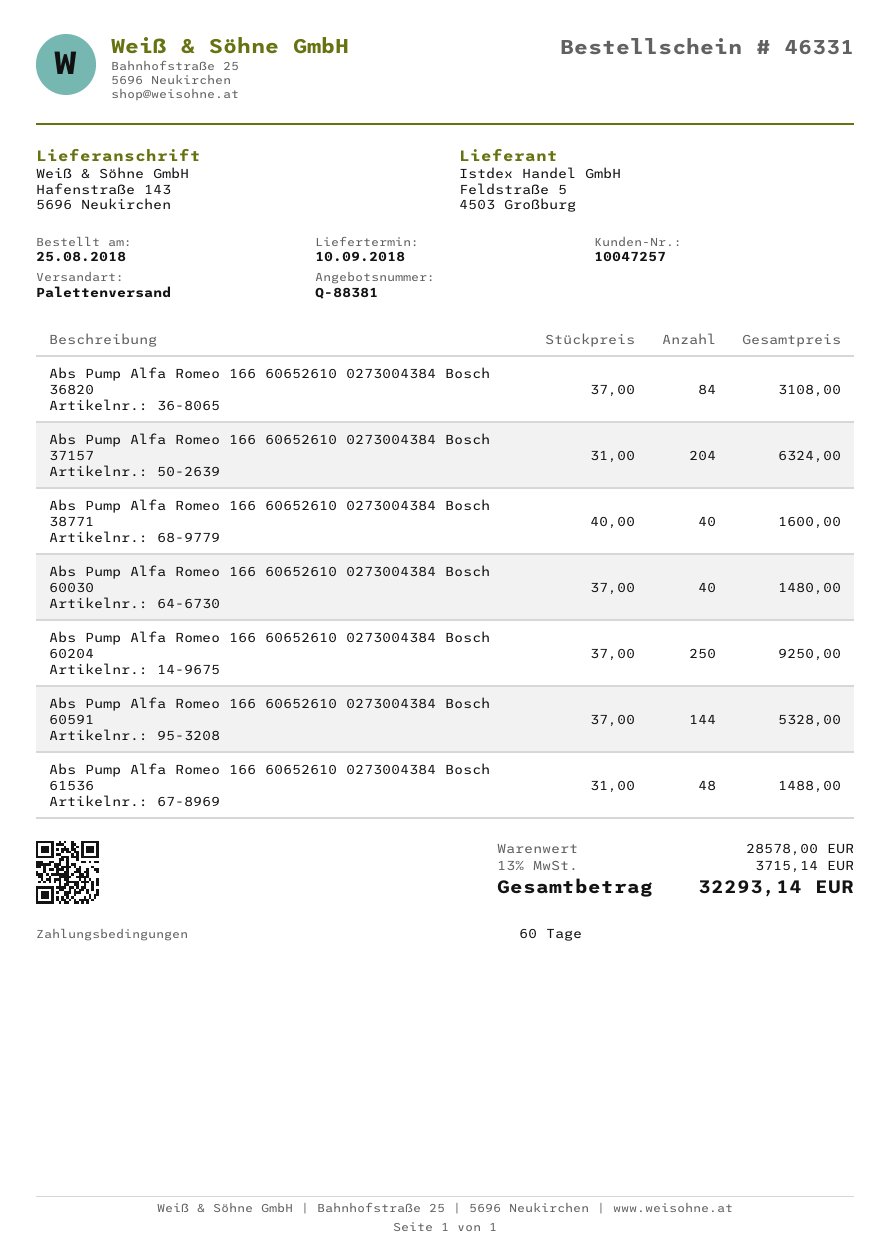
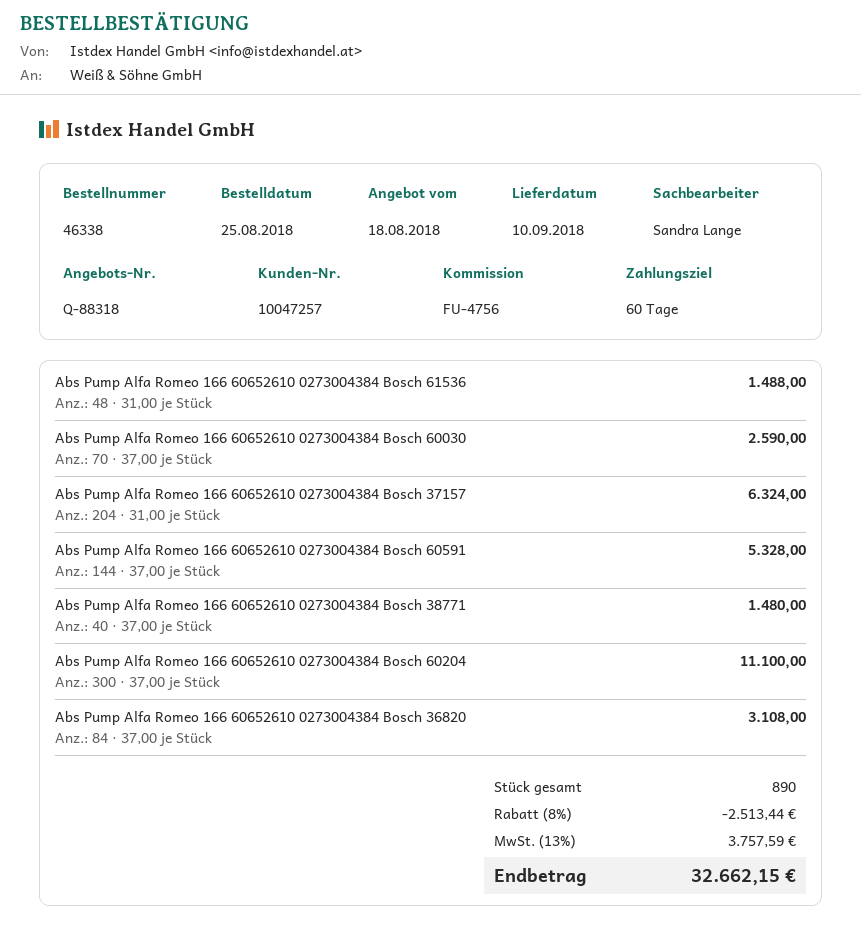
quote number: Q-88381 -> Q-88318
order number: 46331 -> 46338
Abs Pump Alfa Romeo 166 60652610 0273004384 Bosch 38771: 40 x 40.00 = 1600.00 -> 40 x 37.00 = 1480.00
Abs Pump Alfa Romeo 166 60652610 0273004384 Bosch 60030: 40 x 37.00 = 1480.00 -> 70 x 37.00 = 2590.00
Abs Pump Alfa Romeo 166 60652610 0273004384 Bosch 60204: 250 x 37.00 = 9250.00 -> 300 x 37.00 = 11100.00
discount: none -> 8% = 2513.44
tax: 13% = 3715.14 -> 13% = 3757.59
total: 32293.14 -> 32662.15

